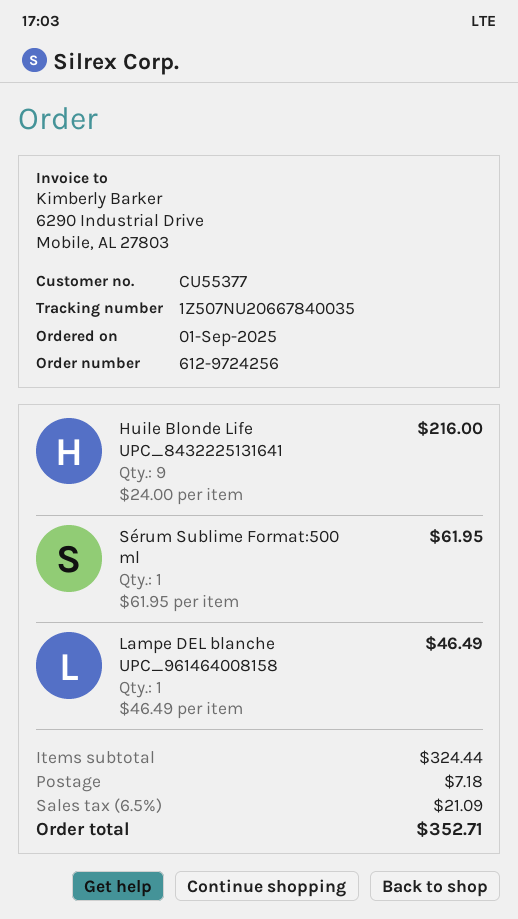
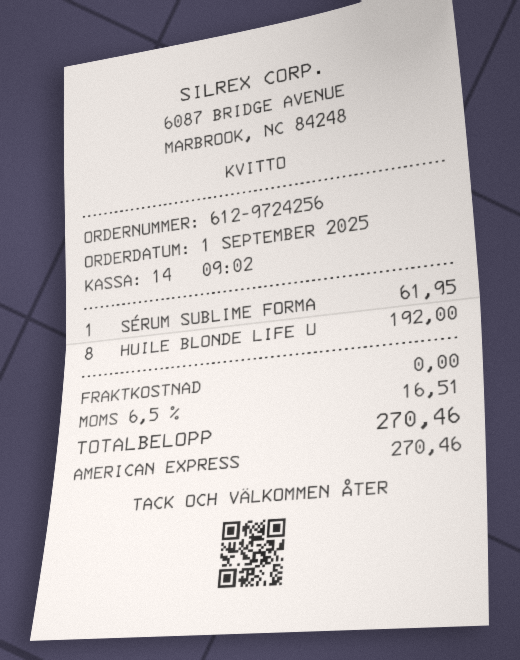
Huile Blonde Life UPC_8432225131641: 9 for 216.00 -> 8 for 192.00
Lampe DEL blanche UPC_961464008158: 1 for 46.49 -> none
shipping: 7.18 -> 0.00
tax: 6.5% = 21.09 -> 6.5% = 16.51
total: 352.71 -> 270.46

